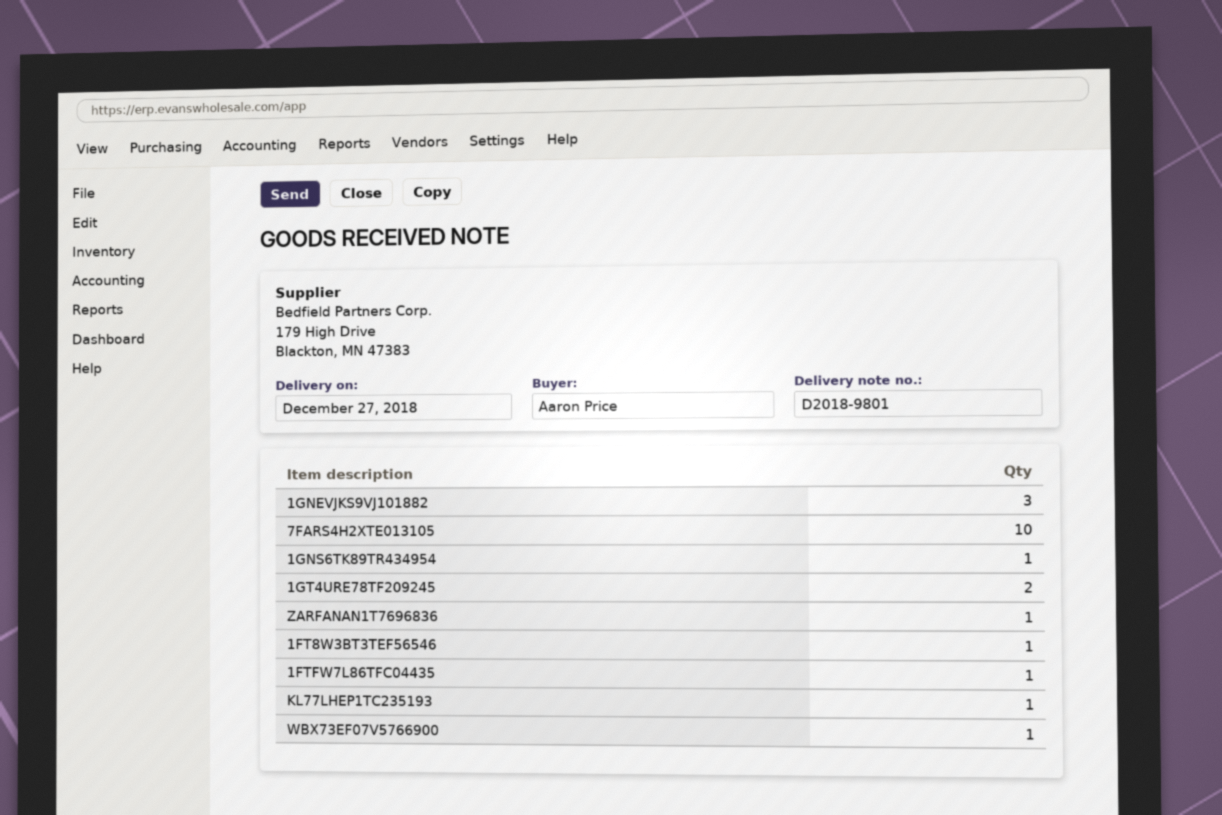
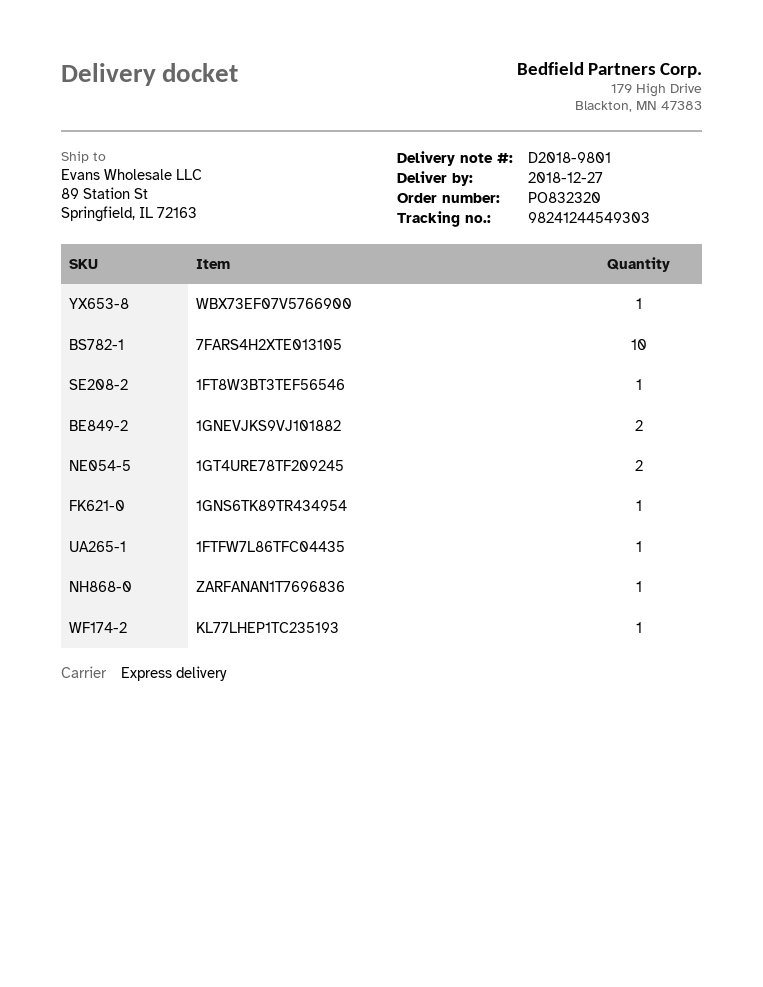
1GNEVJKS9VJ101882: 3 -> 2

